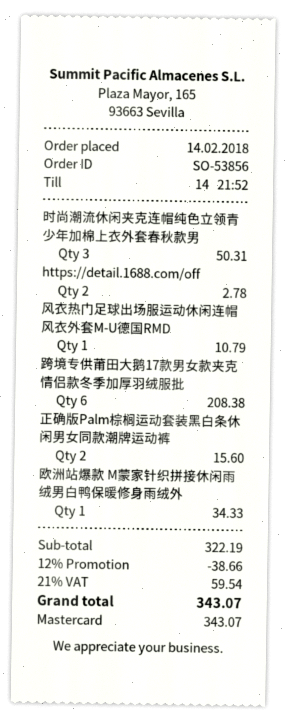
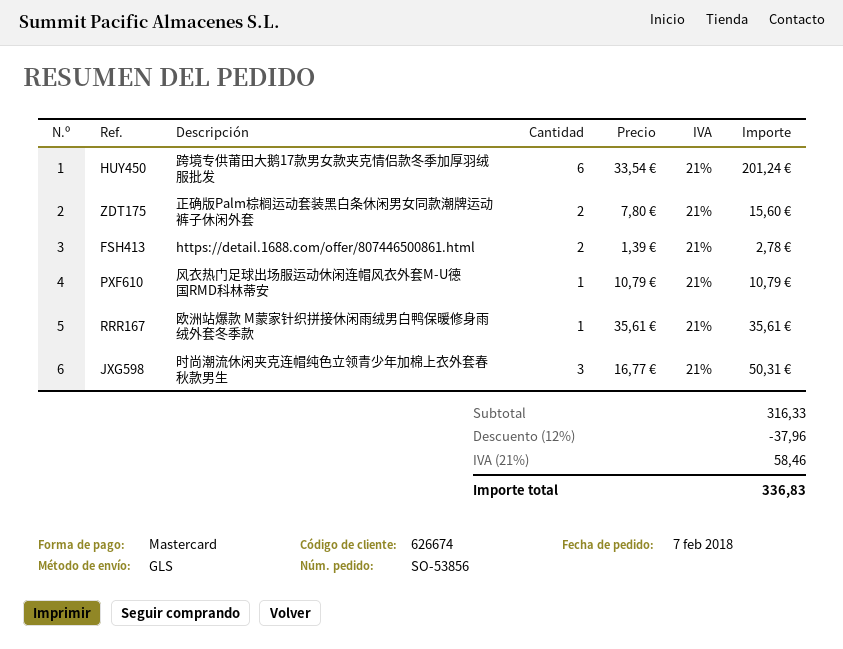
order date: 2018-02-14 -> 2018-02-07
跨境专供莆田大鹅17款男女款夹克情侣款冬季加厚羽绒服批: 6 for 208.38 -> 6 for 201.24
欧洲站爆款 M蒙家针织拼接休闲雨绒男白鸭保暖修身雨绒外: 1 for 34.33 -> 1 for 35.61
subtotal: 322.19 -> 316.33
discount: 12% = 38.66 -> 12% = 37.96
tax: 21% = 59.54 -> 21% = 58.46
total: 343.07 -> 336.83

